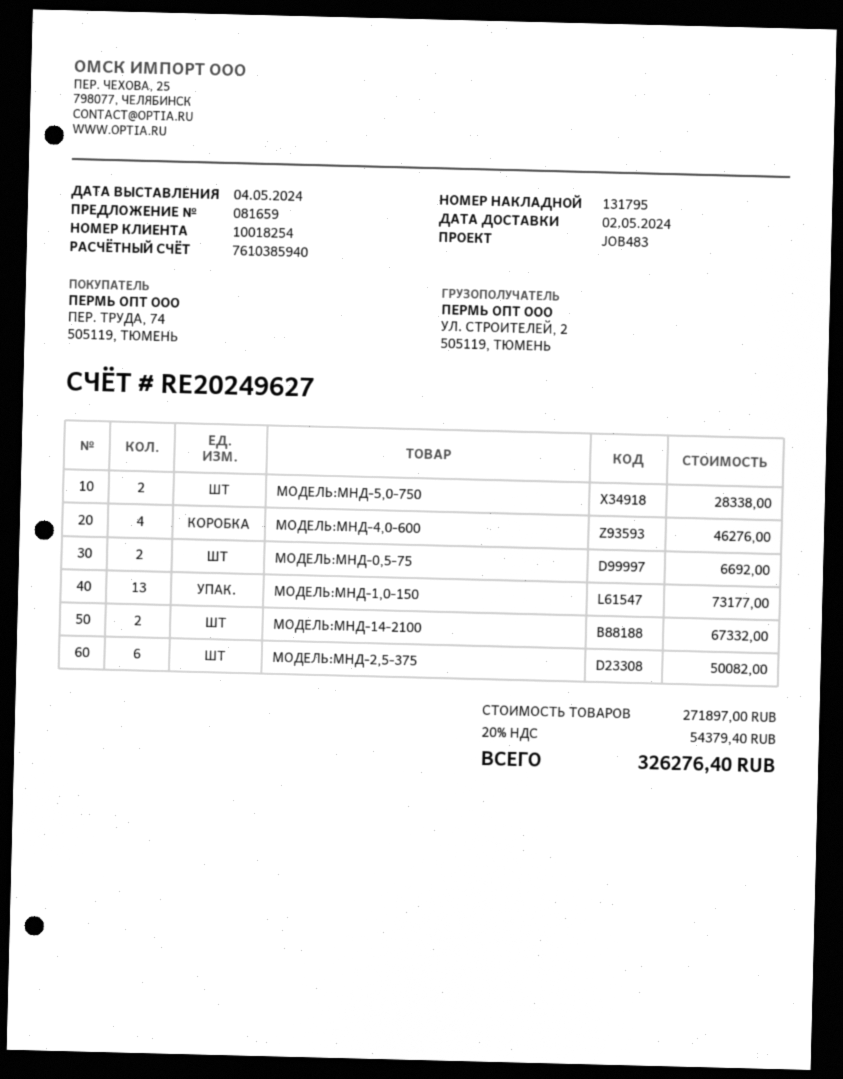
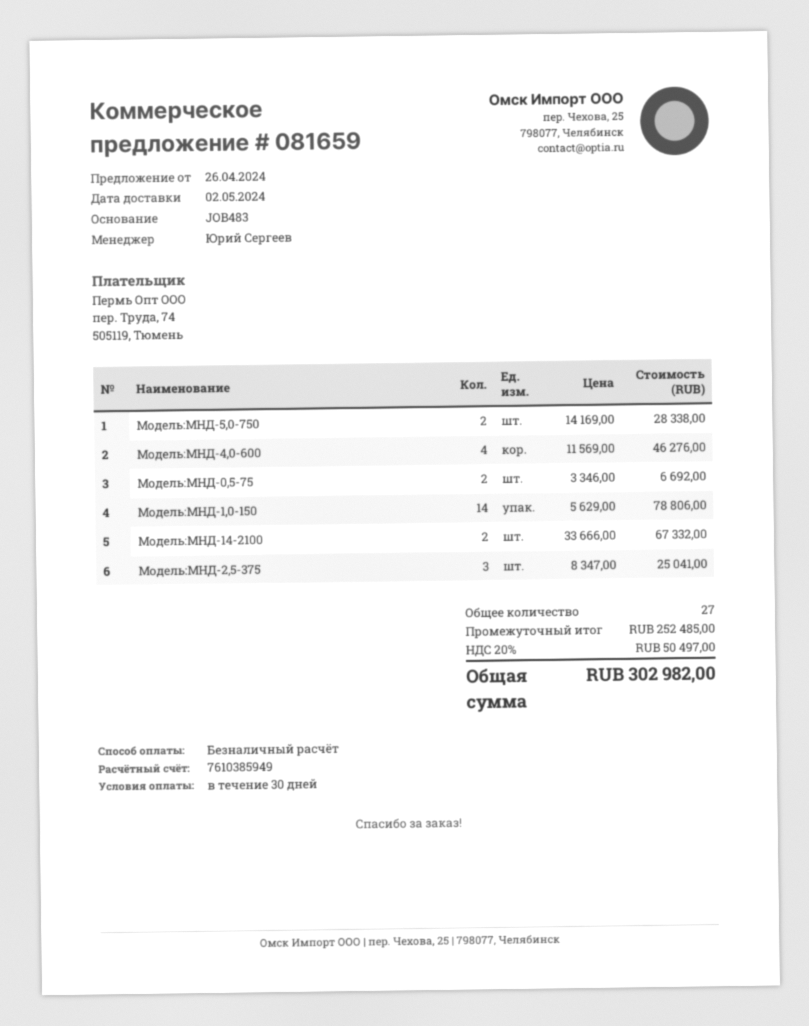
bank account: 7610385940 -> 7610385949
МОДЕЛЬ:МНД-1,0-150: 13 for 73177.00 -> 14 for 78806.00
МОДЕЛЬ:МНД-2,5-375: 6 for 50082.00 -> 3 for 25041.00
subtotal: 271897.00 -> 252485.00
tax: 20% = 54379.40 -> 20% = 50497.00
total: 326276.40 -> 302982.00

